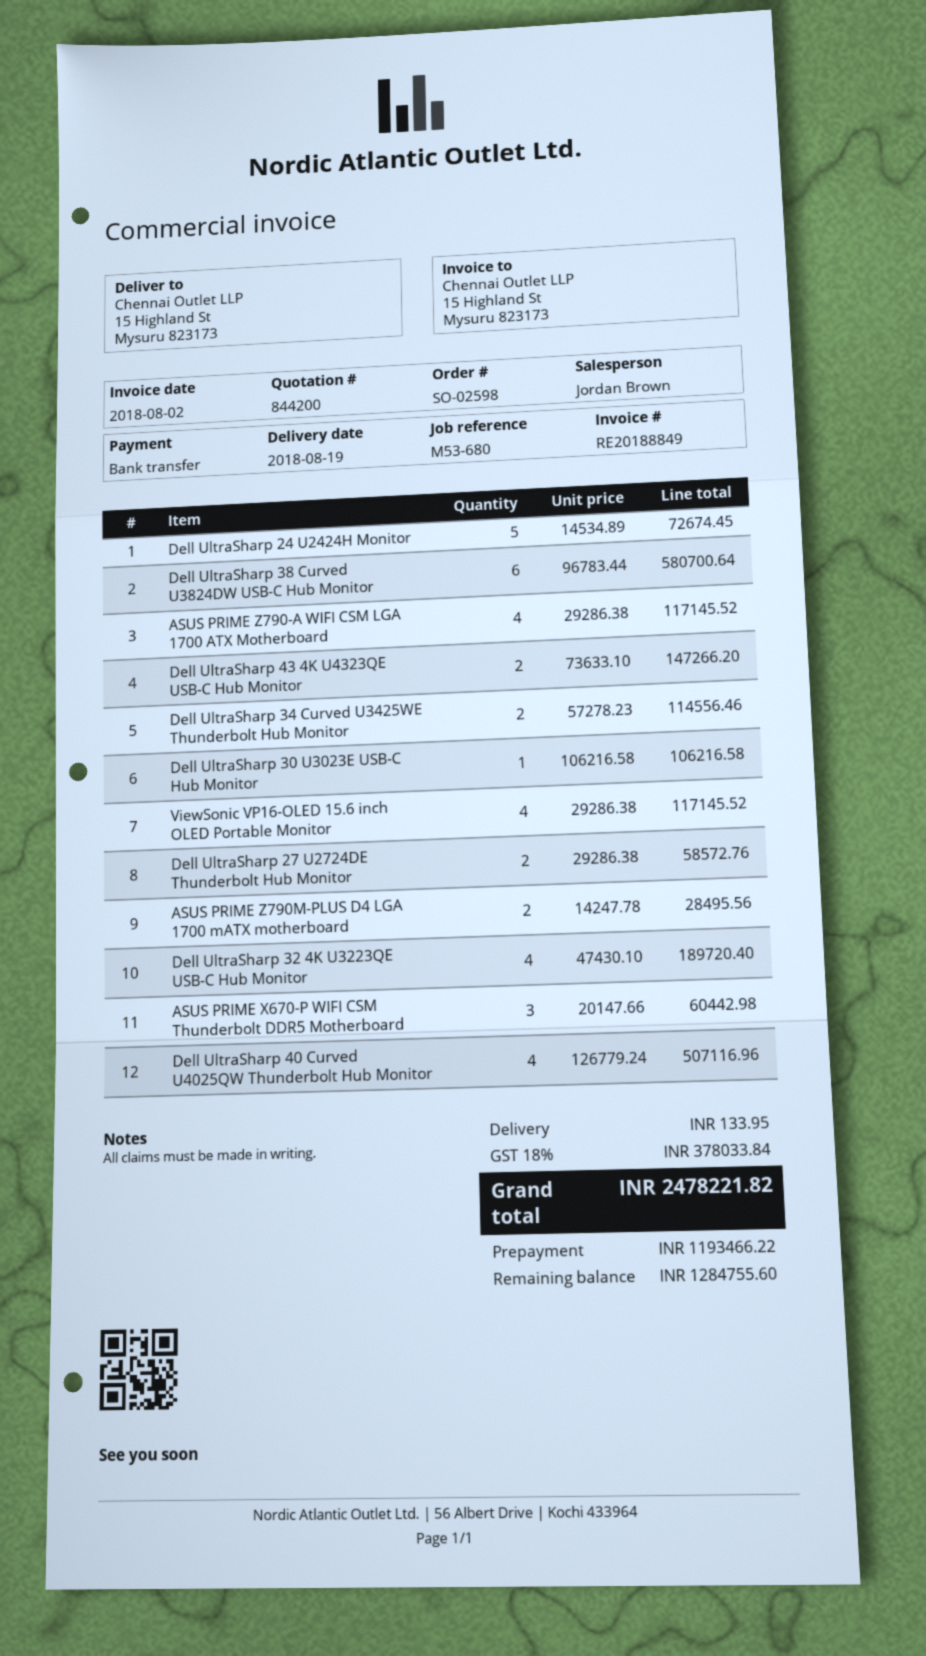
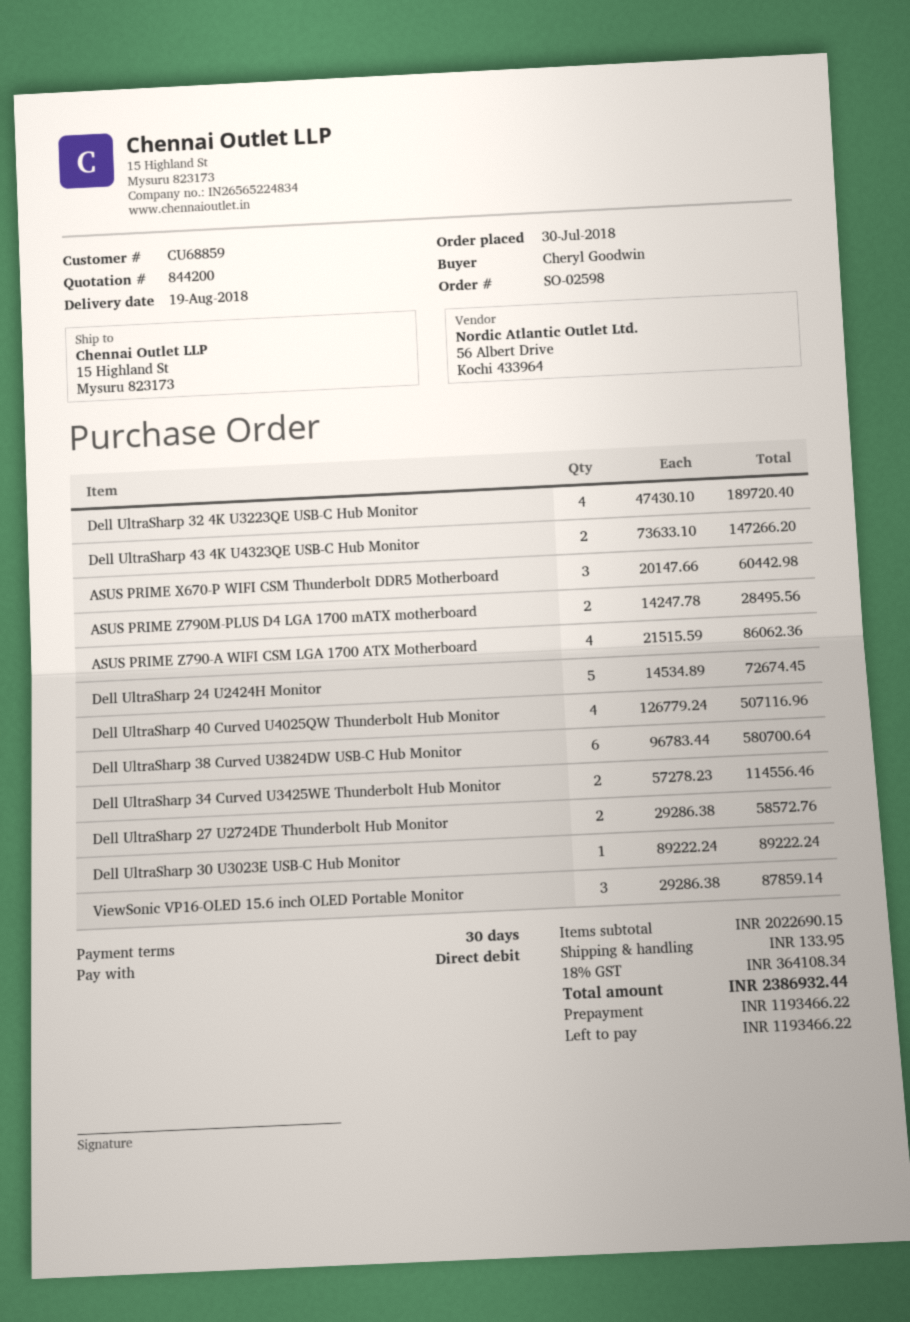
payment method: bank transfer -> direct debit
ASUS PRIME Z790-A WIFI CSM LGA 1700 ATX Motherboard: 4 x 29286.38 = 117145.52 -> 4 x 21515.59 = 86062.36
Dell UltraSharp 30 U3023E USB-C Hub Monitor: 1 x 106216.58 = 106216.58 -> 1 x 89222.24 = 89222.24
ViewSonic VP16-OLED 15.6 inch OLED Portable Monitor: 4 x 29286.38 = 117145.52 -> 3 x 29286.38 = 87859.14
tax: 18% = 378033.84 -> 18% = 364108.34
total: 2478221.82 -> 2386932.44
balance: 1284755.60 -> 1193466.22

